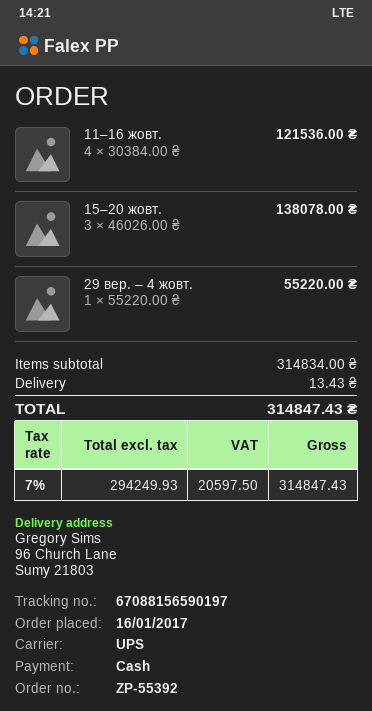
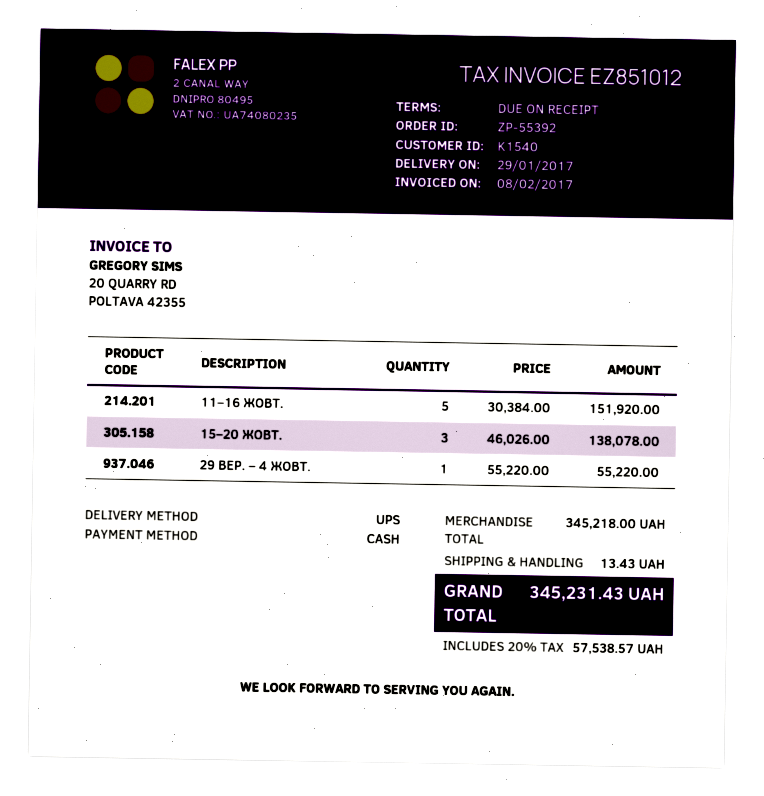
11–16 жовт.: 4 x 30384.00 = 121536.00 -> 5 x 30384.00 = 151920.00
subtotal: 314834.00 -> 345218.00
tax: 7% = 20597.50 -> 20% = 57538.57
total: 314847.43 -> 345231.43

